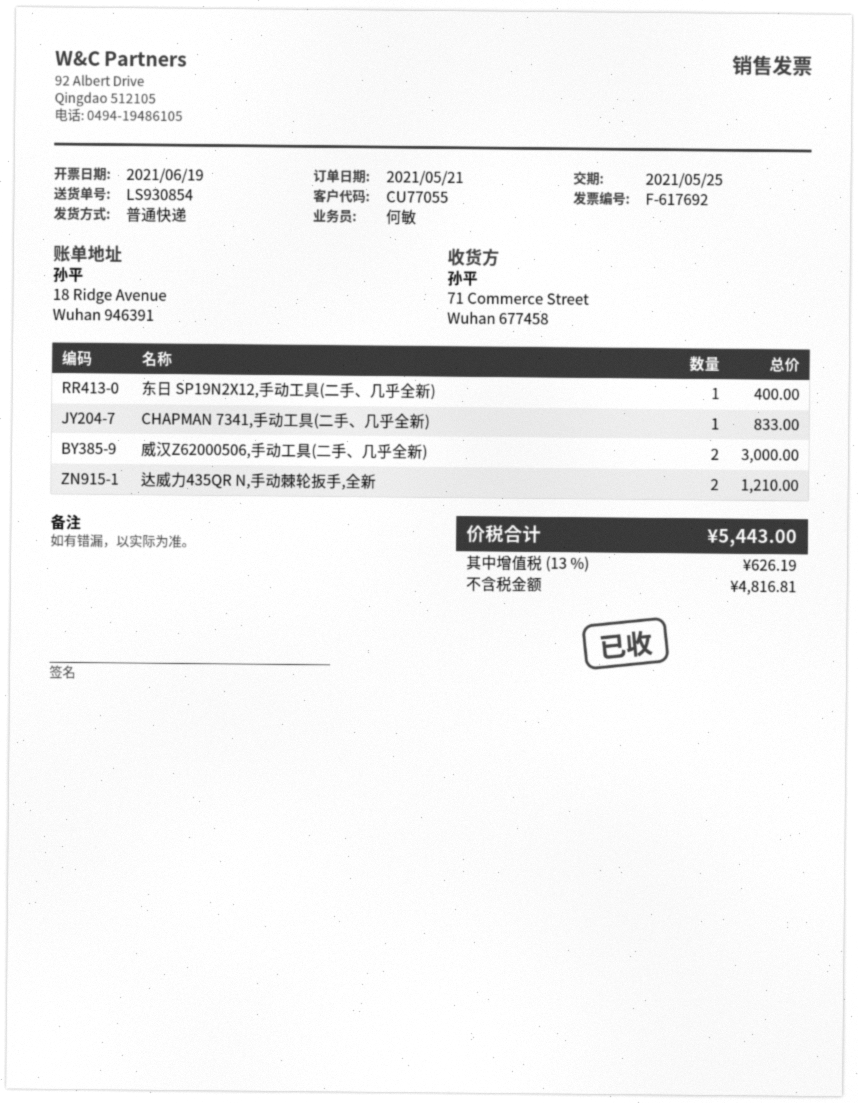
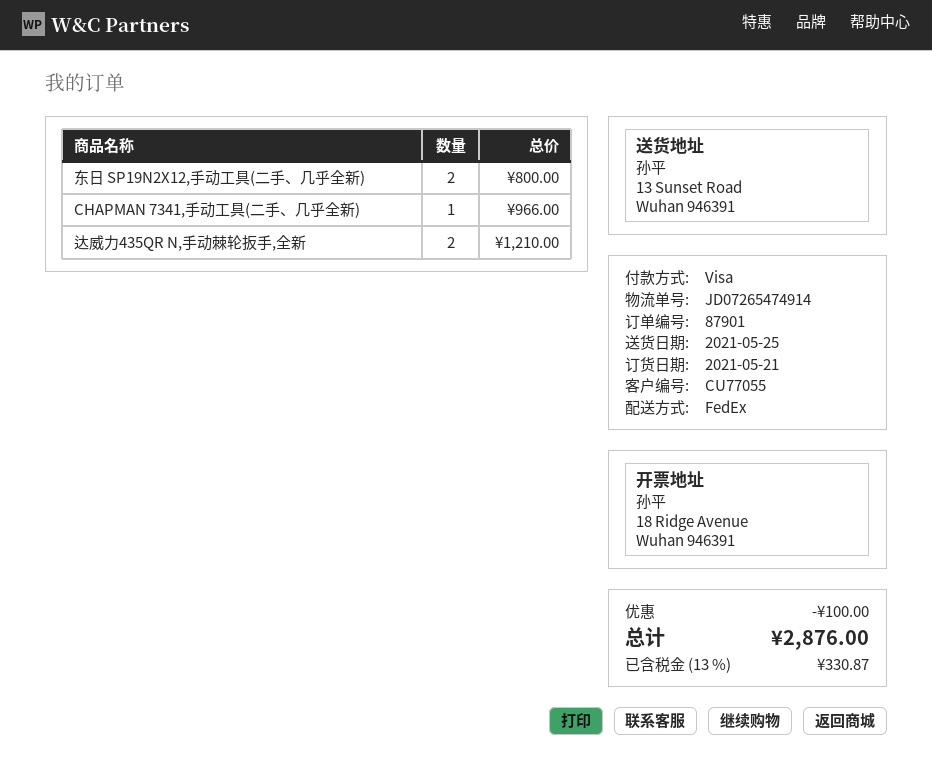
shipping method: standard -> FedEx
ship to: 71 Commerce Street, Wuhan 677458 -> 13 Sunset Road, Wuhan 946391
东日 SP19N2X12,手动工具(二手、几乎全新): 1 for 400.00 -> 2 for 800.00
CHAPMAN 7341,手动工具(二手、几乎全新): 1 for 833.00 -> 1 for 966.00
威汉Z62000506,手动工具(二手、几乎全新): 2 for 3000.00 -> none
discount: none -> 100.00
tax: 13% = 626.19 -> 13% = 330.87
total: 5443.00 -> 2876.00

